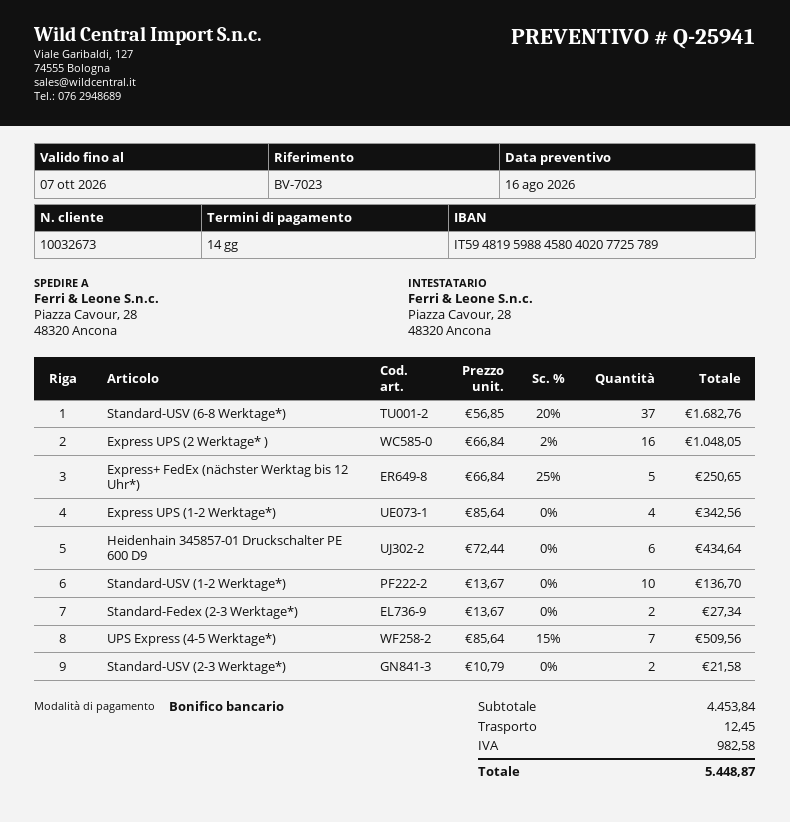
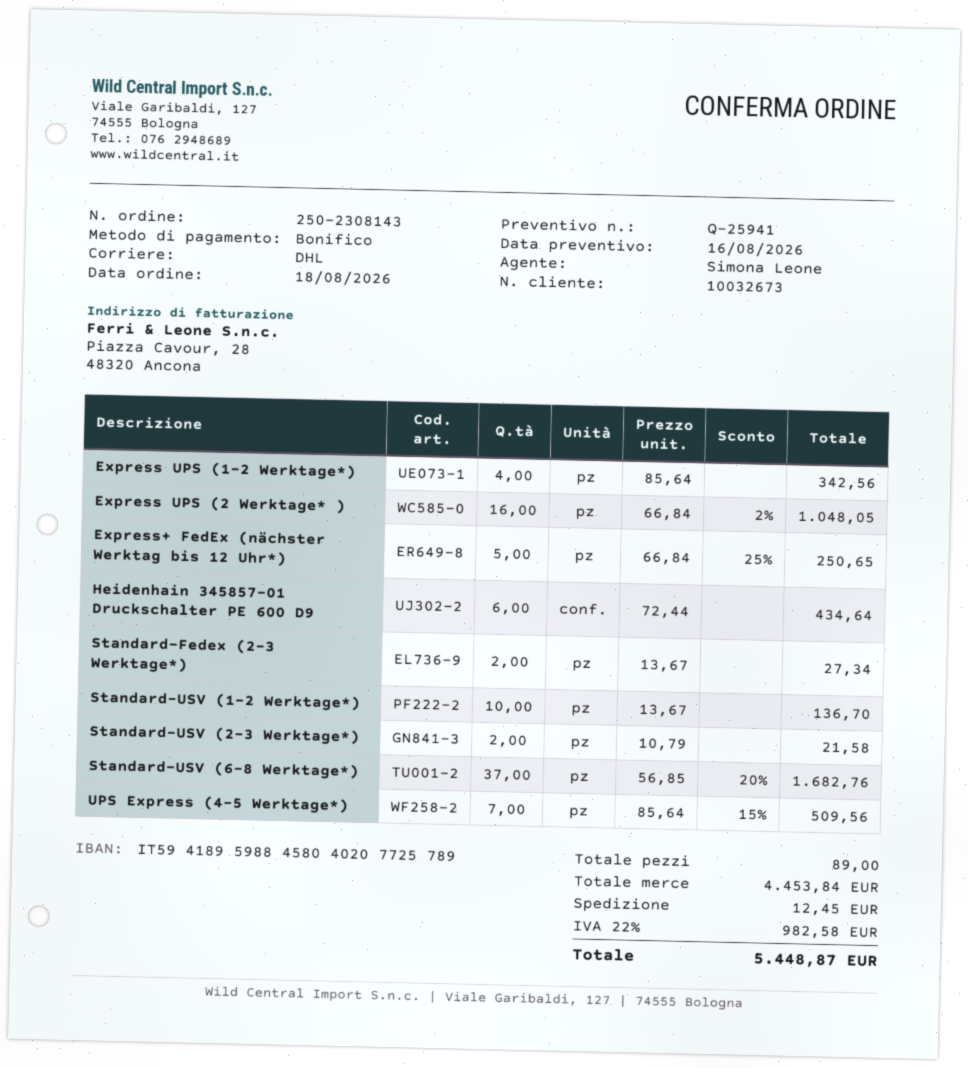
bank account: IT5948195988458040207725789 -> IT5941895988458040207725789

